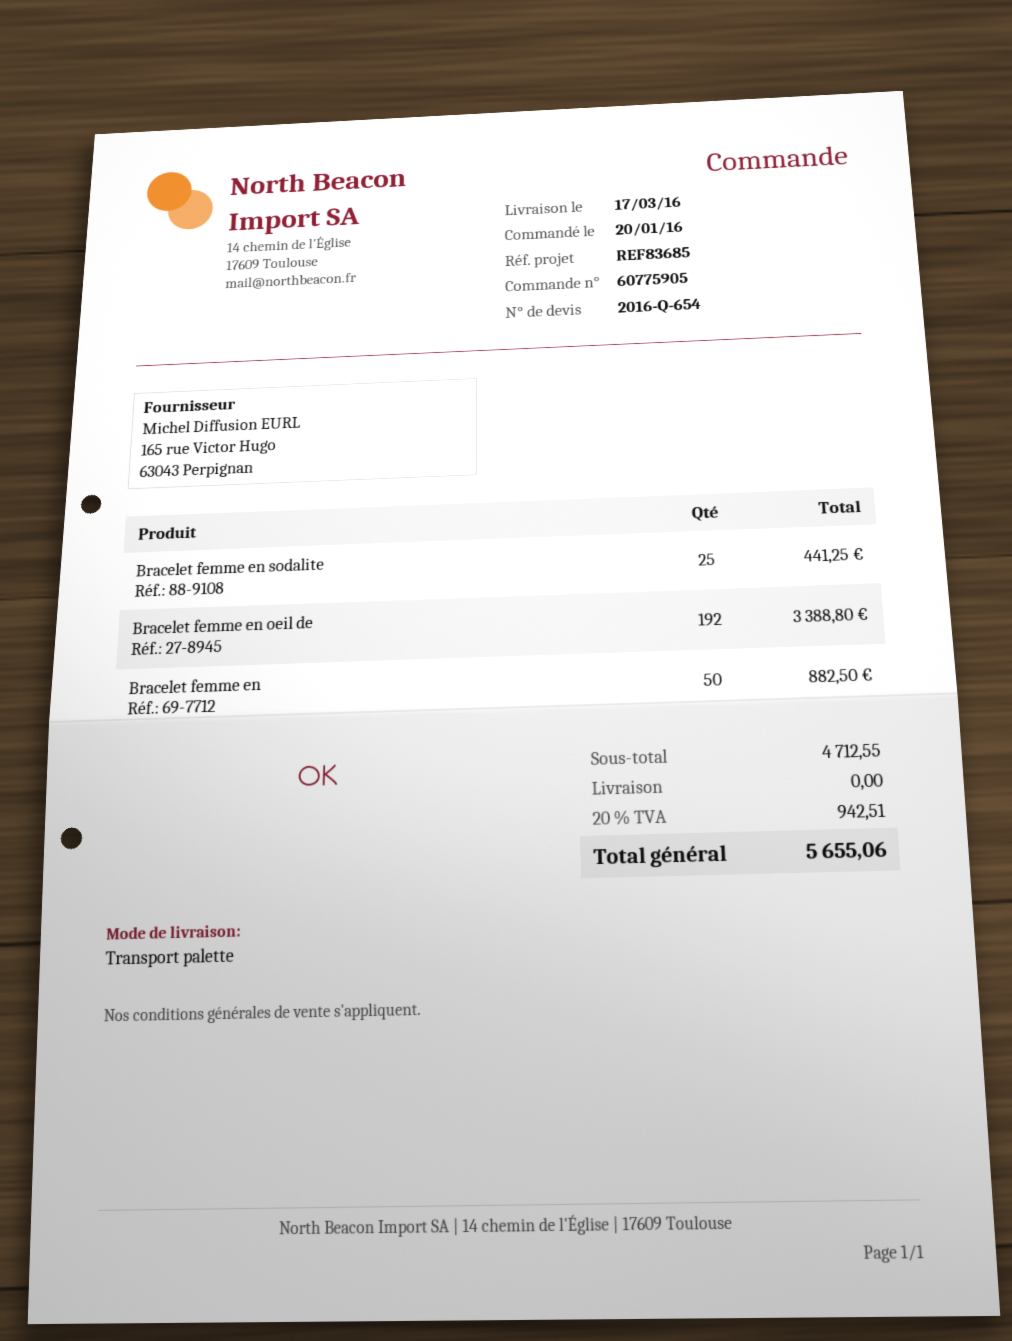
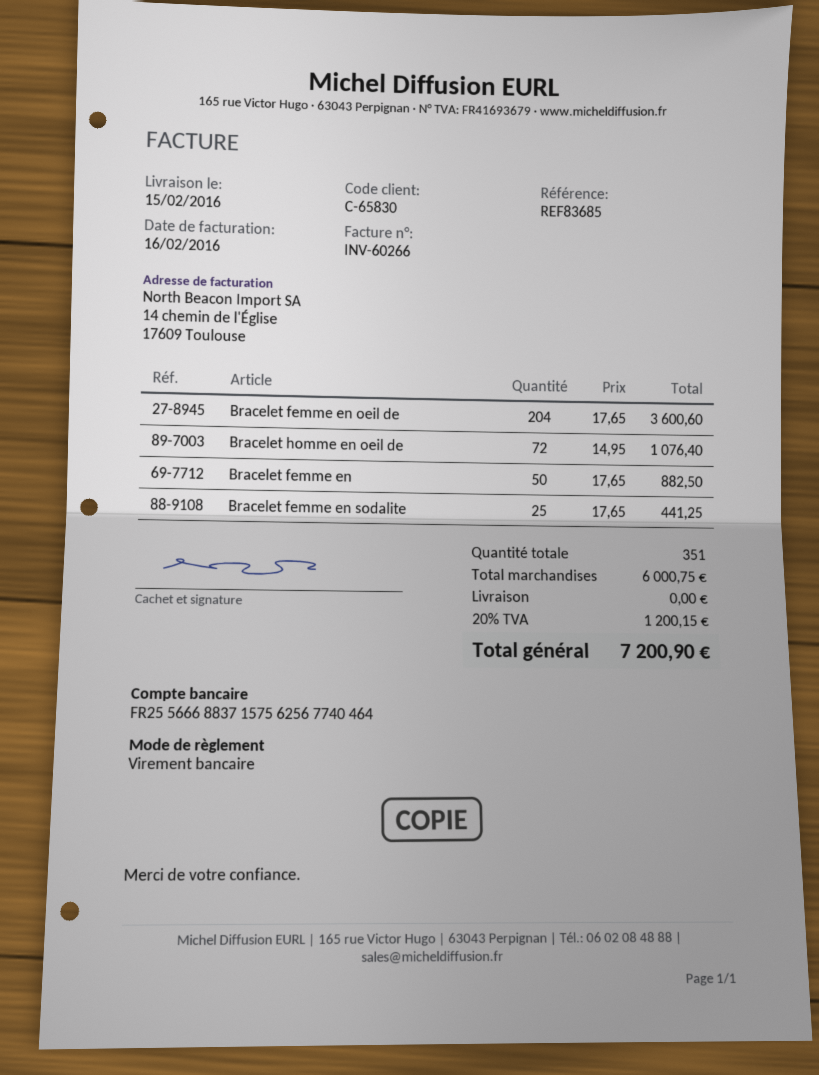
delivery date: 2016-03-17 -> 2016-02-15
Bracelet femme en oeil de: 192 for 3388.80 -> 204 for 3600.60
Bracelet homme en oeil de: none -> 72 for 1076.40
subtotal: 4712.55 -> 6000.75
tax: 20% = 942.51 -> 20% = 1200.15
total: 5655.06 -> 7200.90

